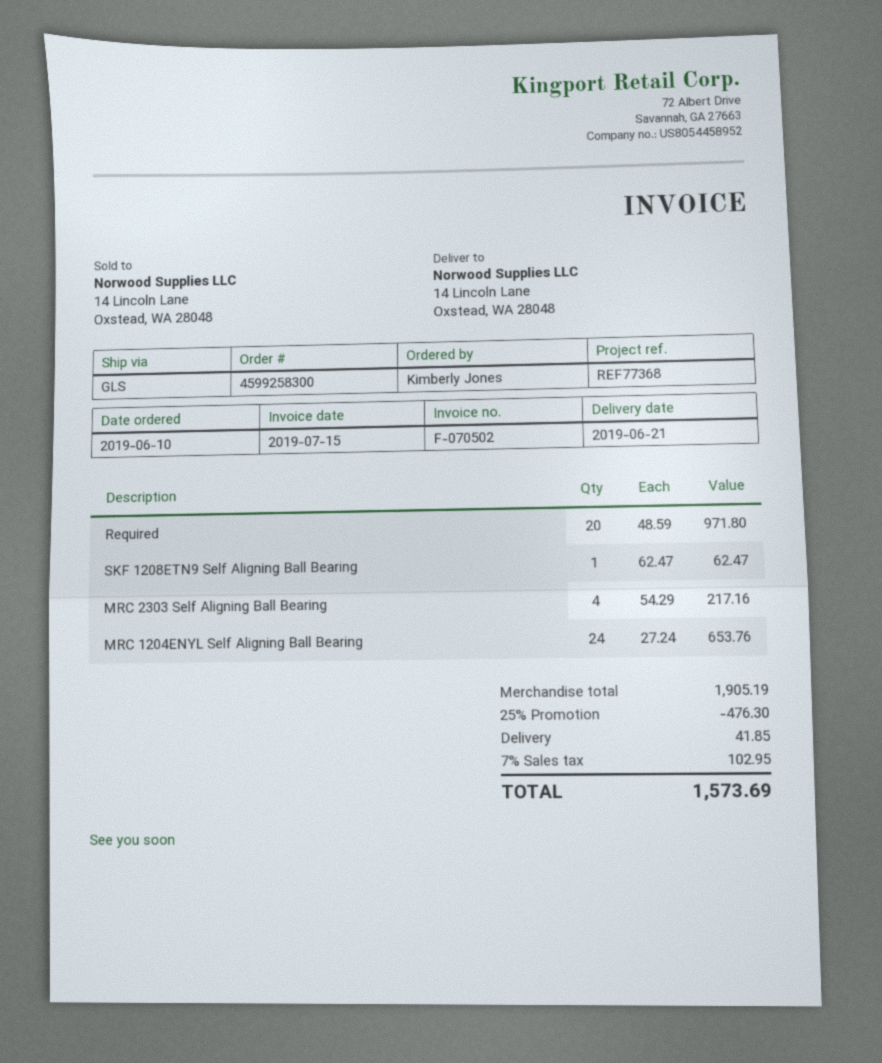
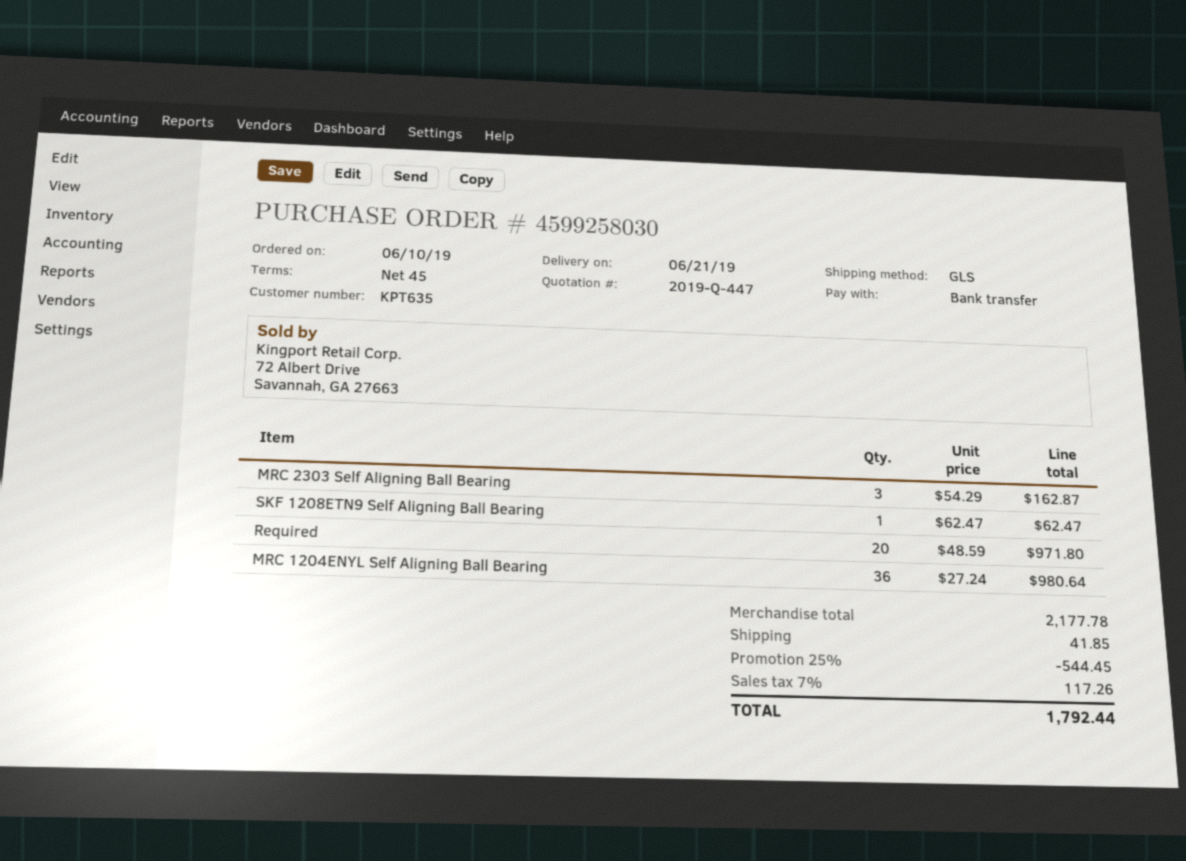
order number: 4599258300 -> 4599258030
MRC 2303 Self Aligning Ball Bearing: 4 x 54.29 = 217.16 -> 3 x 54.29 = 162.87
MRC 1204ENYL Self Aligning Ball Bearing: 24 x 27.24 = 653.76 -> 36 x 27.24 = 980.64
subtotal: 1905.19 -> 2177.78
discount: 25% = 476.30 -> 25% = 544.45
tax: 7% = 102.95 -> 7% = 117.26
total: 1573.69 -> 1792.44

